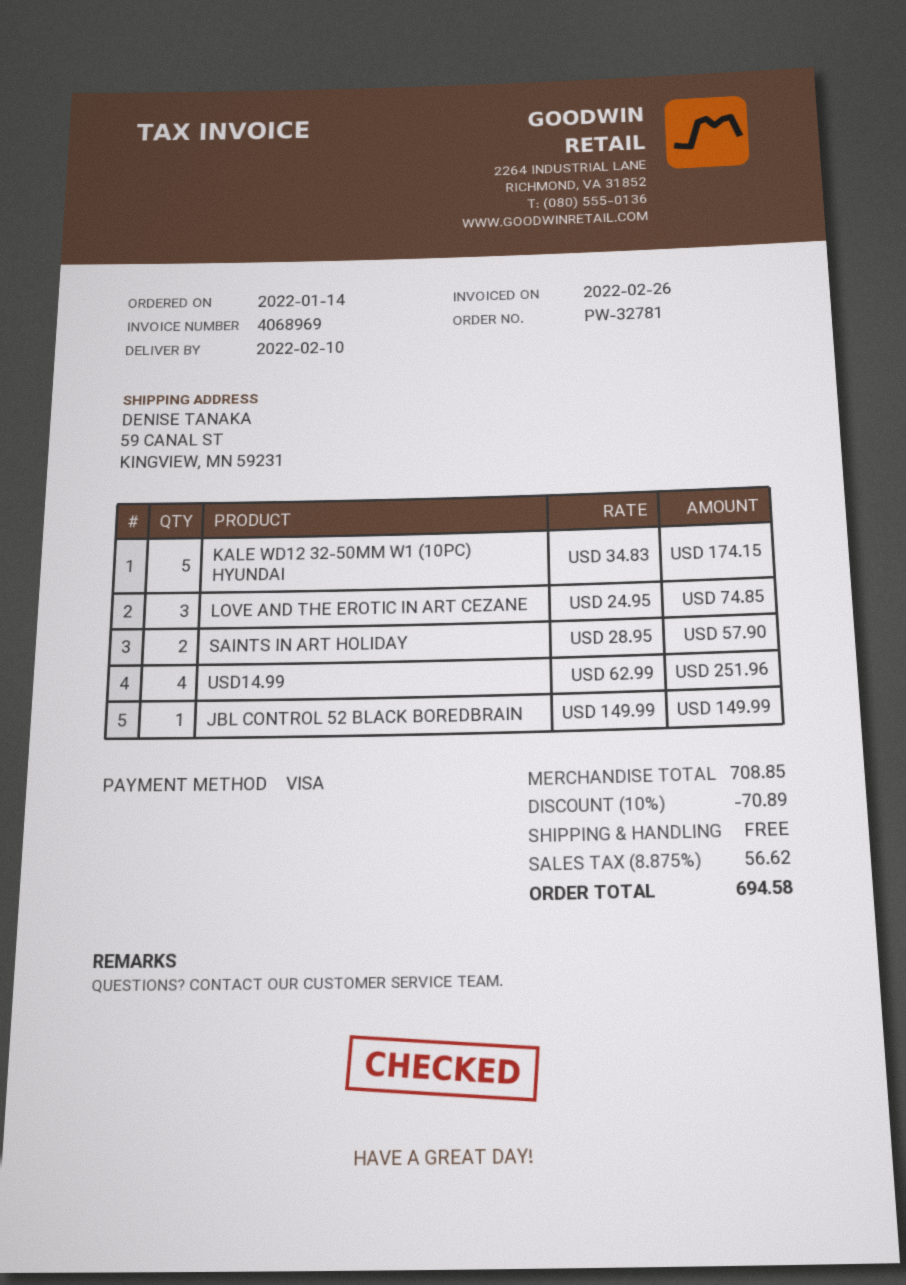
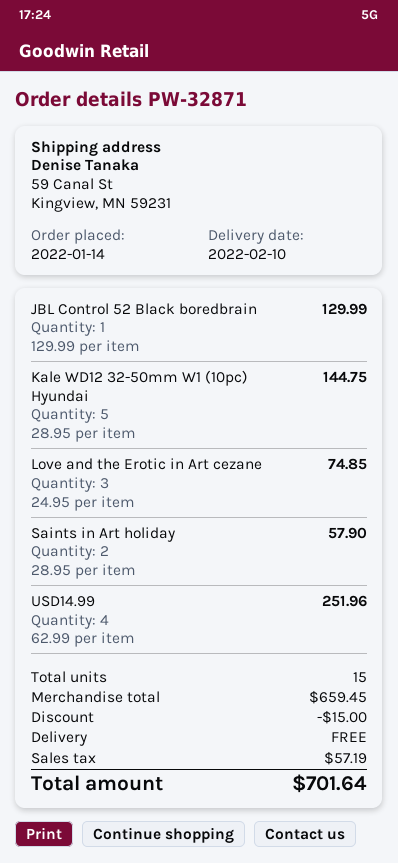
order number: PW-32781 -> PW-32871
KALE WD12 32-50MM W1 (10PC) HYUNDAI: 5 x 34.83 = 174.15 -> 5 x 28.95 = 144.75
JBL CONTROL 52 BLACK BOREDBRAIN: 1 x 149.99 = 149.99 -> 1 x 129.99 = 129.99
subtotal: 708.85 -> 659.45
discount: 70.89 -> 15.00
tax: 56.62 -> 57.19
total: 694.58 -> 701.64

